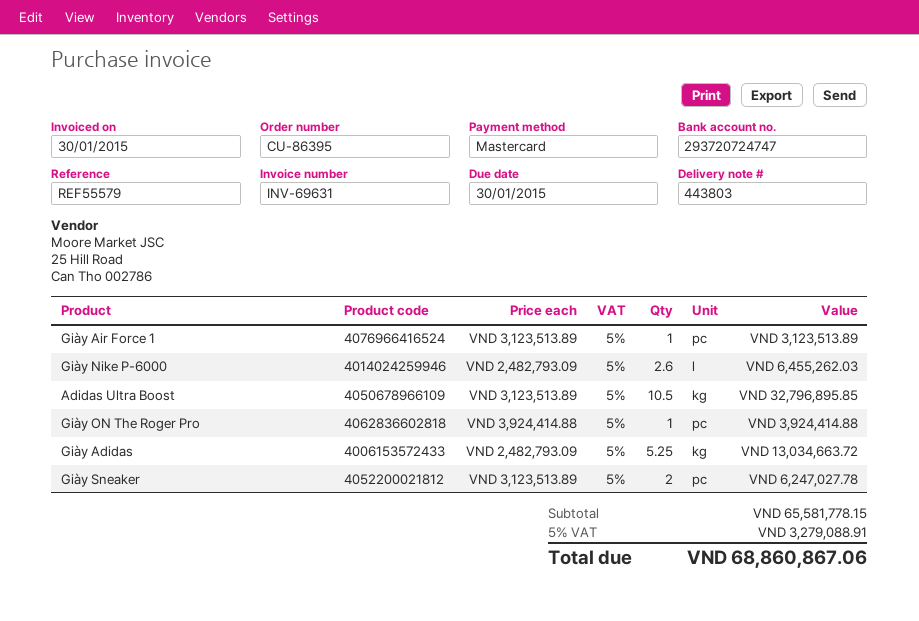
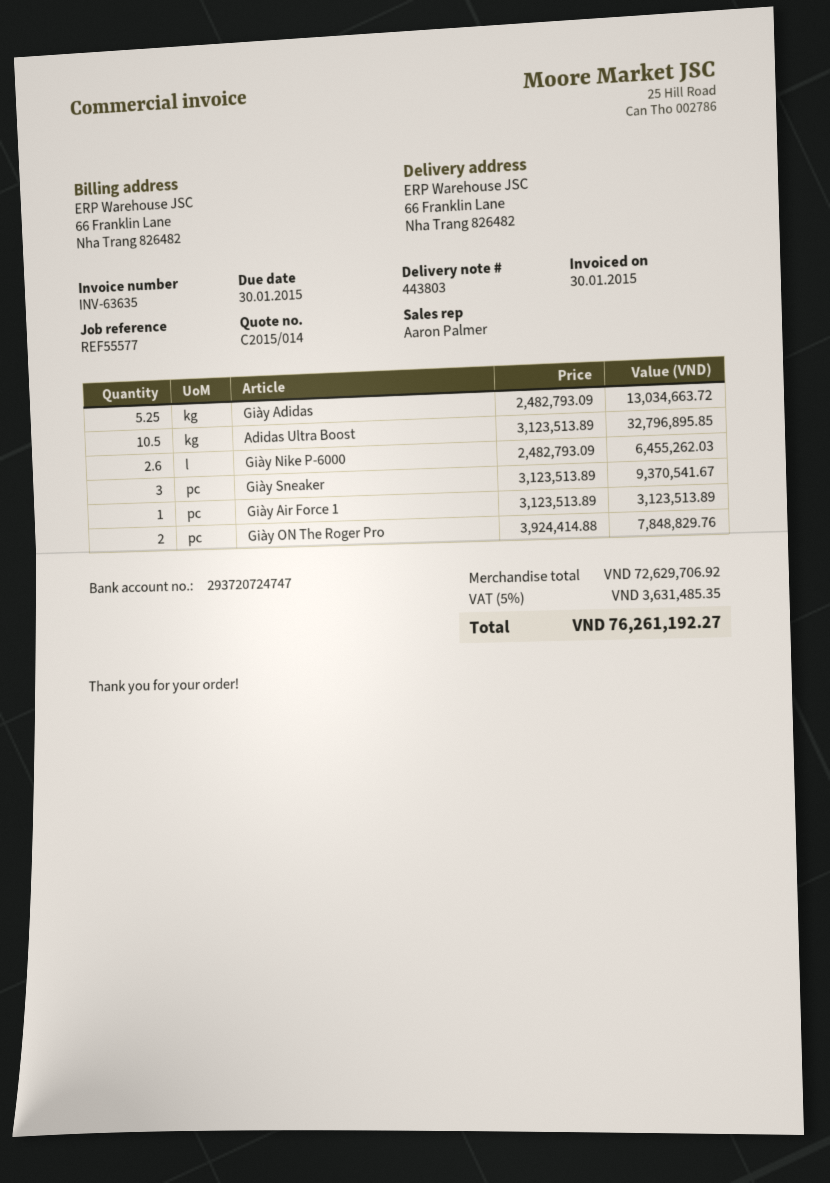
invoice number: INV-69631 -> INV-63635
reference: REF55579 -> REF55577
Giày ON The Roger Pro: 1 x 3924414.88 = 3924414.88 -> 2 x 3924414.88 = 7848829.76
Giày Sneaker: 2 x 3123513.89 = 6247027.78 -> 3 x 3123513.89 = 9370541.67
subtotal: 65581778.15 -> 72629706.92
tax: 5% = 3279088.91 -> 5% = 3631485.35
total: 68860867.06 -> 76261192.27

